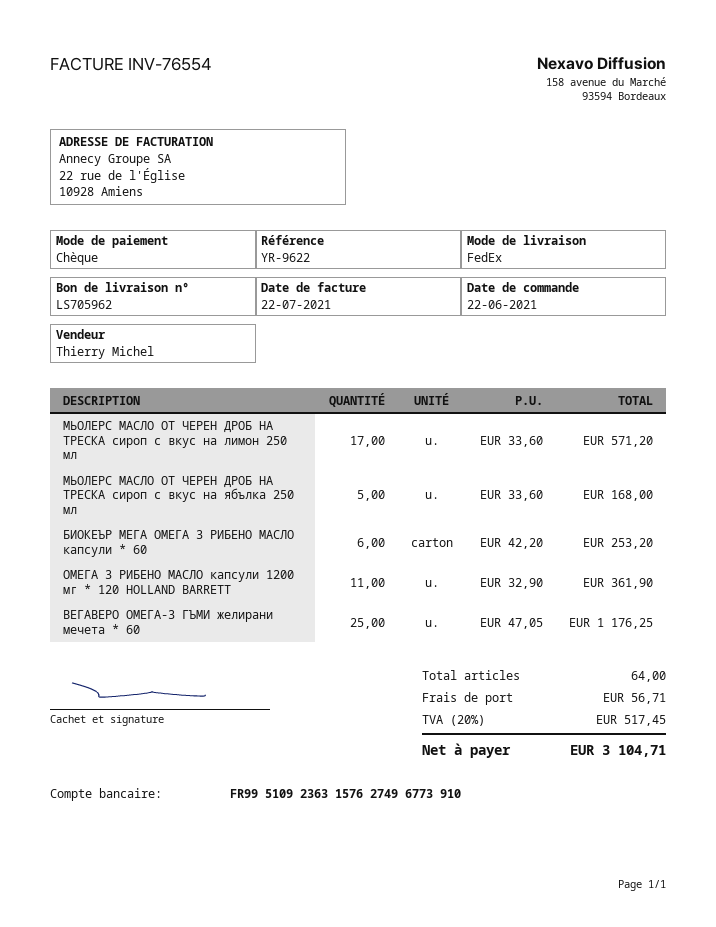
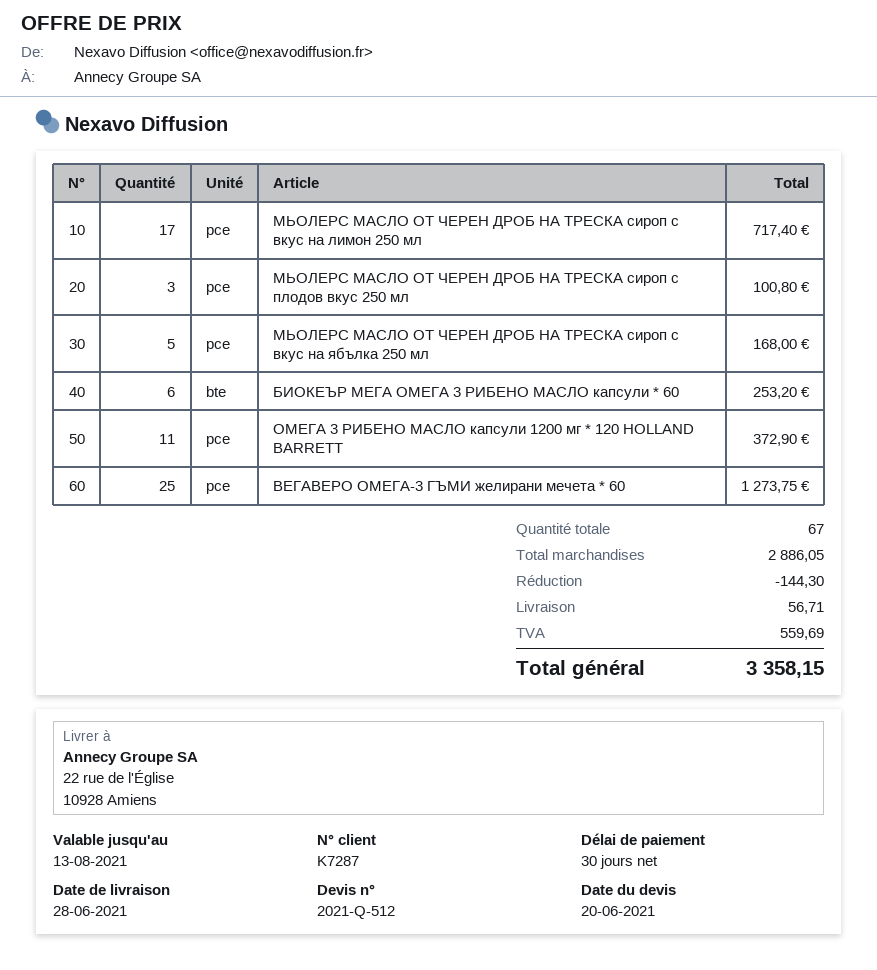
МЬОЛЕРС МАСЛО ОТ ЧЕРЕН ДРОБ НА ТРЕСКА сироп с вкус на лимон 250 мл: 17 for 571.20 -> 17 for 717.40
ОМЕГА 3 РИБЕНО МАСЛО капсули 1200 мг * 120 HOLLAND BARRETT: 11 for 361.90 -> 11 for 372.90
ВЕГАВЕРО ОМЕГА-3 ГЪМИ желирани мечета * 60: 25 for 1176.25 -> 25 for 1273.75
МЬОЛЕРС МАСЛО ОТ ЧЕРЕН ДРОБ НА ТРЕСКА сироп с плодов вкус 250 мл: none -> 3 for 100.80
total quantity: 64 -> 67
discount: none -> 144.30
tax: 517.45 -> 559.69
total: 3104.71 -> 3358.15

